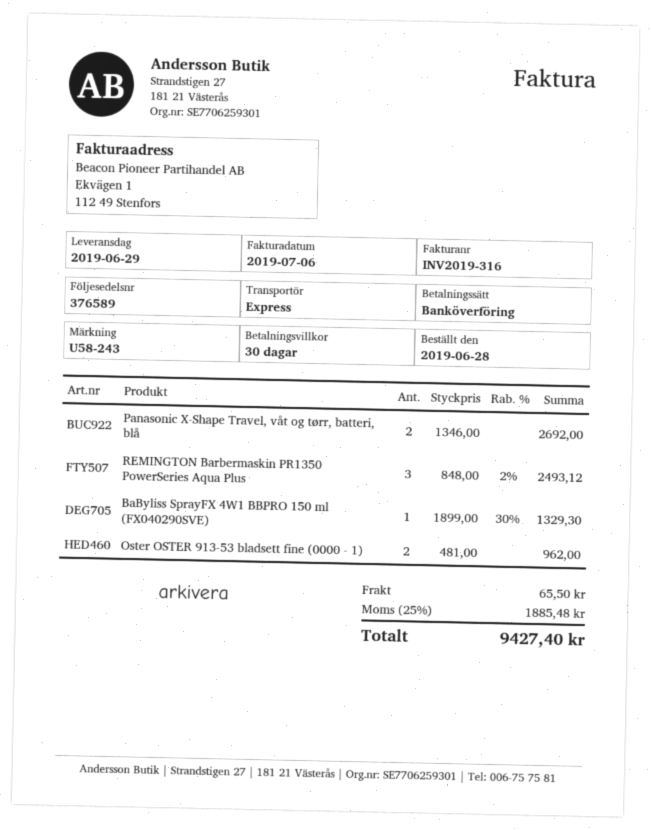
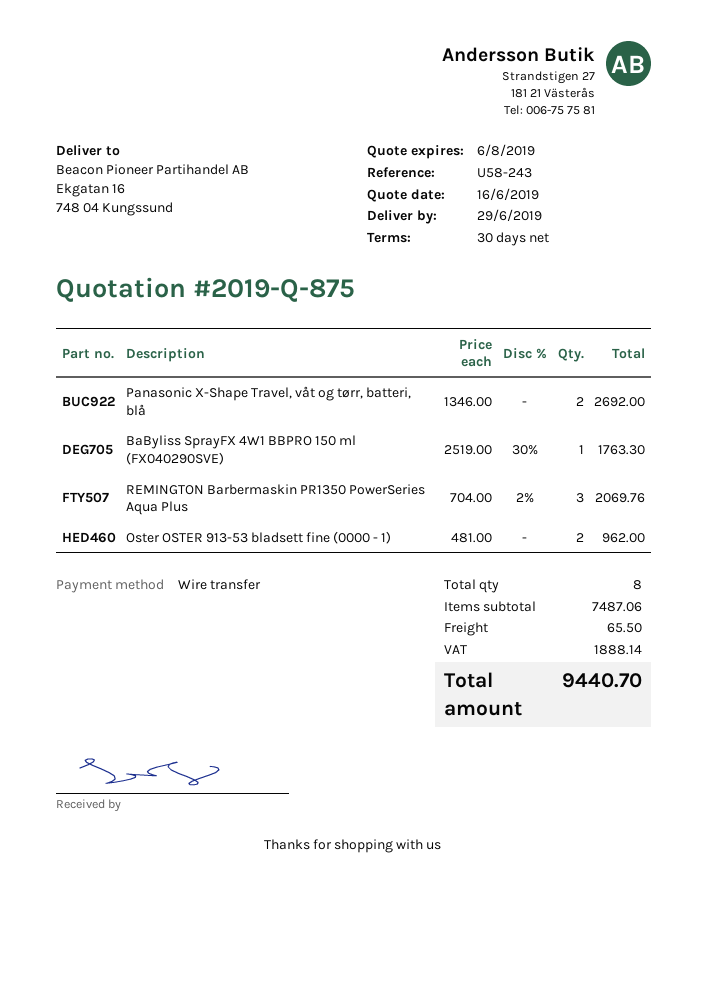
REMINGTON Barbermaskin PR1350 PowerSeries Aqua Plus: 3 x 848.00 - 2% = 2493.12 -> 3 x 704.00 - 2% = 2069.76
BaByliss SprayFX 4W1 BBPRO 150 ml (FX040290SVE): 1 x 1899.00 - 30% = 1329.30 -> 1 x 2519.00 - 30% = 1763.30
tax: 1885.48 -> 1888.14
total: 9427.40 -> 9440.70

